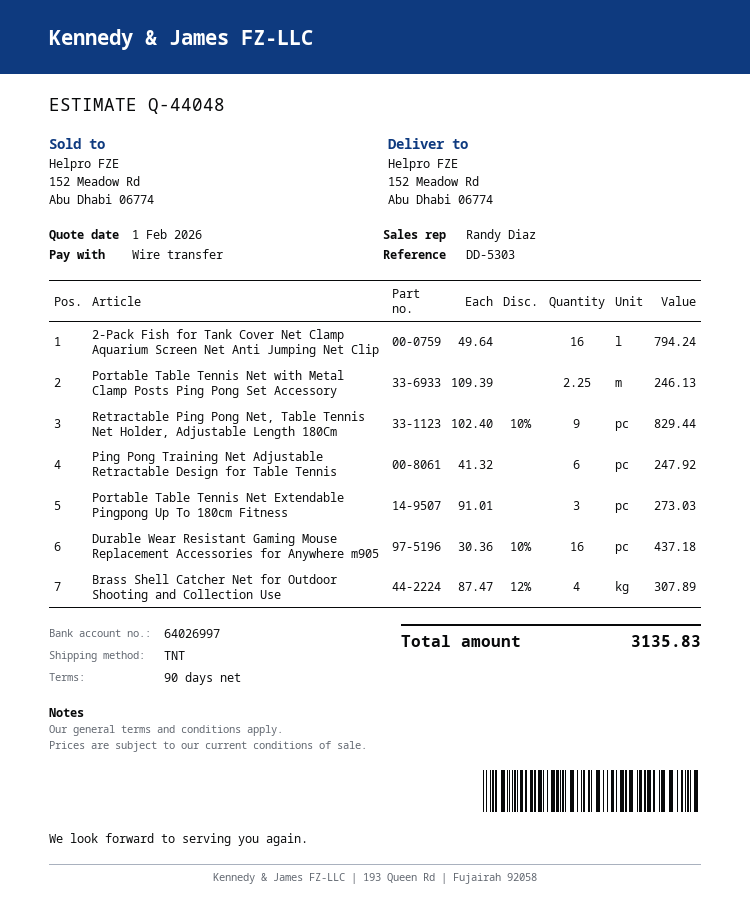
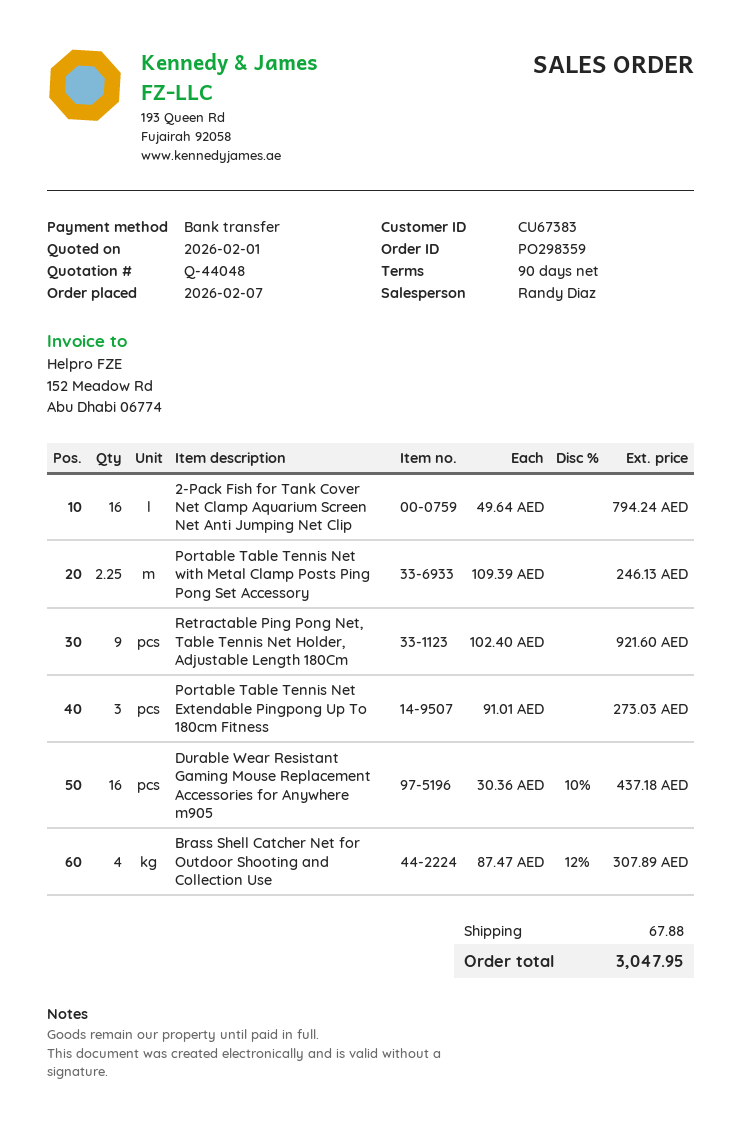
Retractable Ping Pong Net, Table Tennis Net Holder, Adjustable Length 180Cm: 9 x 102.40 - 10% = 829.44 -> 9 x 102.40 = 921.60
Ping Pong Training Net Adjustable Retractable Design for Table Tennis: 6 x 41.32 = 247.92 -> none
shipping: none -> 67.88
total: 3135.83 -> 3047.95

